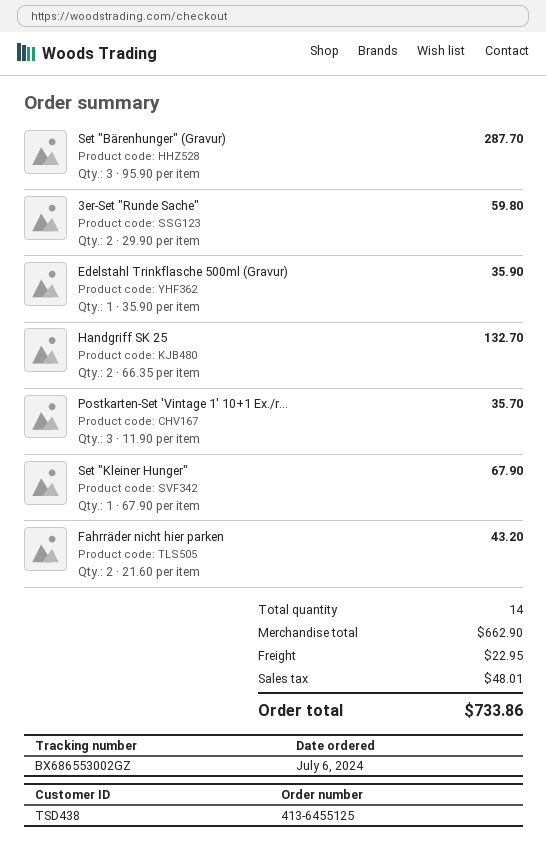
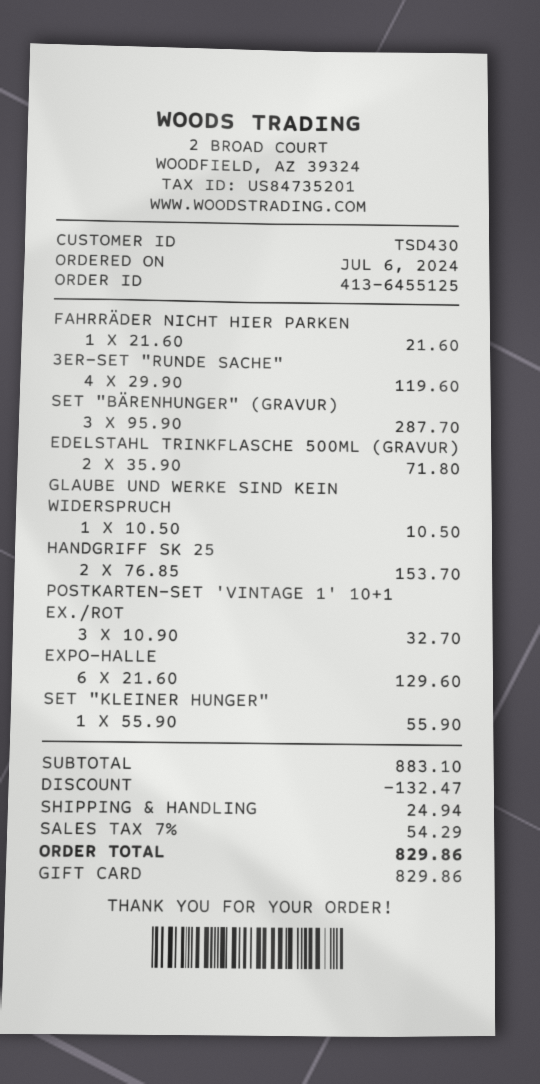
customer number: TSD438 -> TSD430
3er-Set "Runde Sache": 2 x 29.90 = 59.80 -> 4 x 29.90 = 119.60
Edelstahl Trinkflasche 500ml (Gravur): 1 x 35.90 = 35.90 -> 2 x 35.90 = 71.80
Handgriff SK 25: 2 x 66.35 = 132.70 -> 2 x 76.85 = 153.70
Postkarten-Set 'Vintage 1' 10+1 Ex./r...: 3 x 11.90 = 35.70 -> 3 x 10.90 = 32.70
Set "Kleiner Hunger": 1 x 67.90 = 67.90 -> 1 x 55.90 = 55.90
Fahrräder nicht hier parken: 2 x 21.60 = 43.20 -> 1 x 21.60 = 21.60
GLAUBE UND WERKE SIND KEIN WIDERSPRUCH: none -> 1 x 10.50 = 10.50
EXPO-HALLE: none -> 6 x 21.60 = 129.60
subtotal: 662.90 -> 883.10
discount: none -> 132.47
shipping: 22.95 -> 24.94
tax: 48.01 -> 54.29
total: 733.86 -> 829.86

